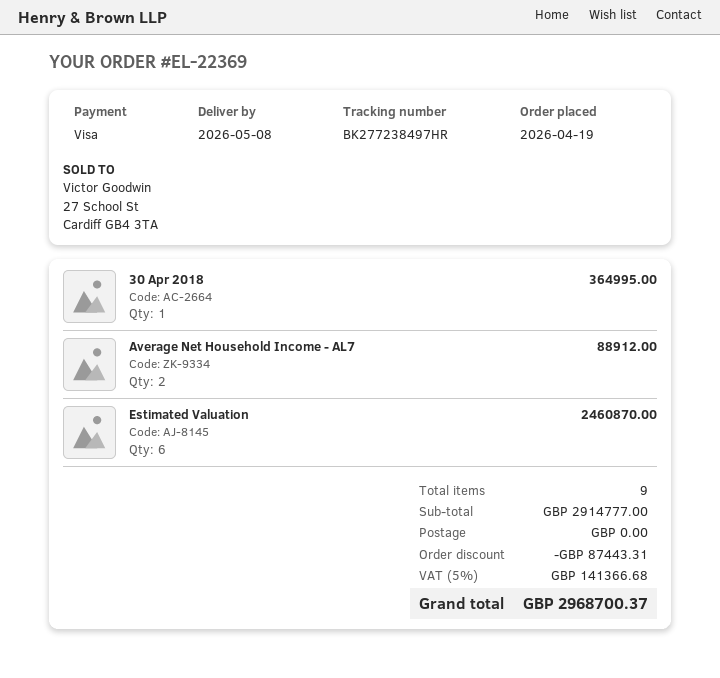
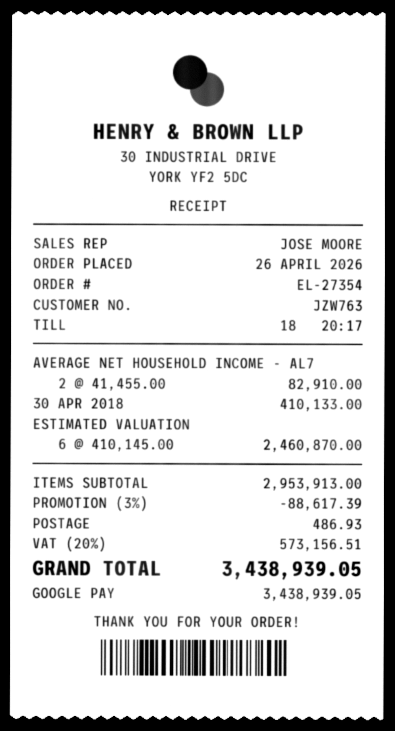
order number: EL-22369 -> EL-27354
order date: 2026-04-19 -> 2026-04-26
payment method: Visa -> Google Pay
30 Apr 2018: 1 for 364995.00 -> 1 for 410133.00
Average Net Household Income - AL7: 2 for 88912.00 -> 2 for 82910.00
subtotal: 2914777.00 -> 2953913.00
discount: 87443.31 -> 88617.39
shipping: 0.00 -> 486.93
tax: 5% = 141366.68 -> 20% = 573156.51
total: 2968700.37 -> 3438939.05

